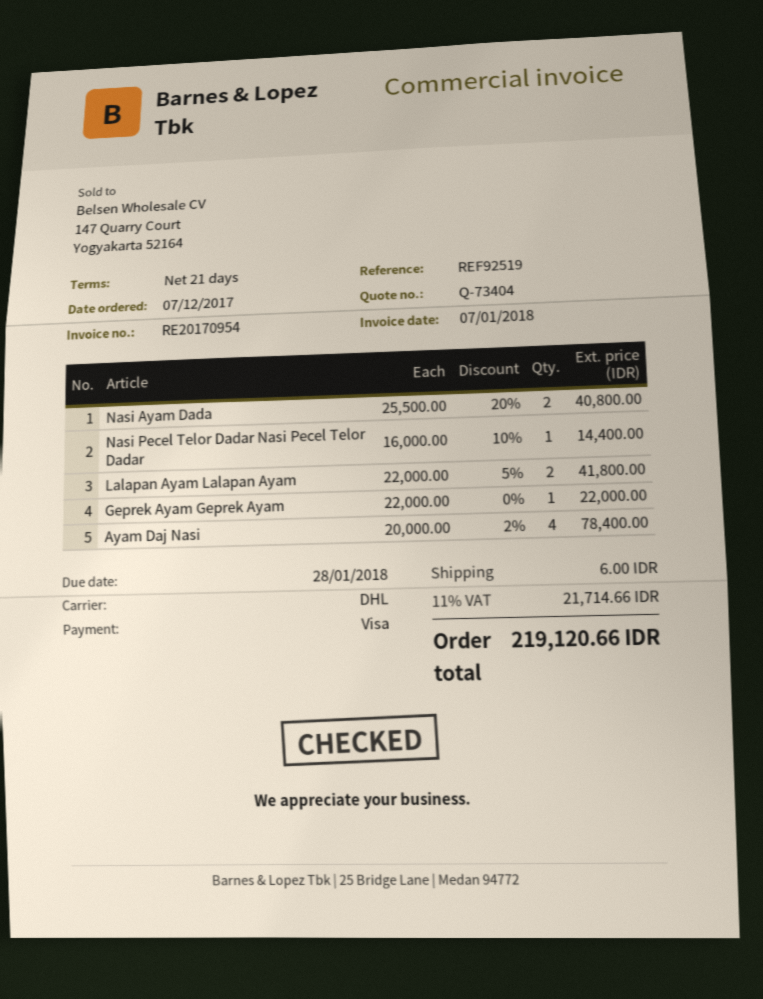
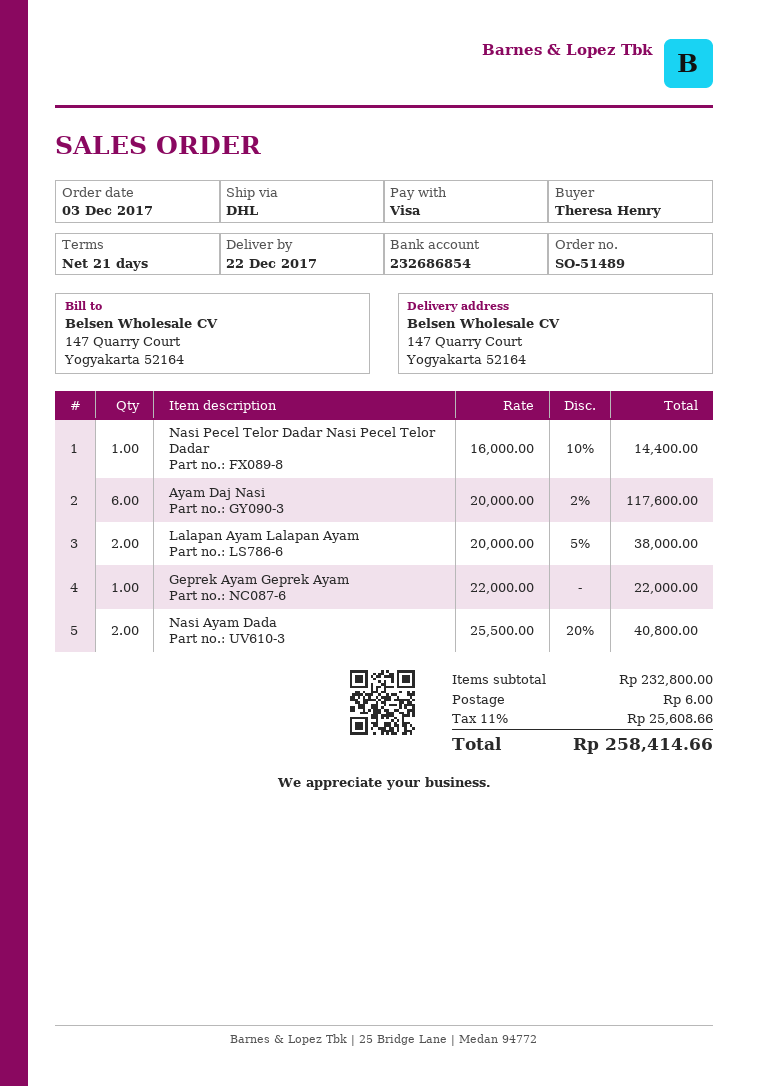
order date: 2017-12-07 -> 2017-12-03
Lalapan Ayam Lalapan Ayam: 2 x 22000.00 - 5% = 41800.00 -> 2 x 20000.00 - 5% = 38000.00
Ayam Daj Nasi: 4 x 20000.00 - 2% = 78400.00 -> 6 x 20000.00 - 2% = 117600.00
tax: 11% = 21714.66 -> 11% = 25608.66
total: 219120.66 -> 258414.66

